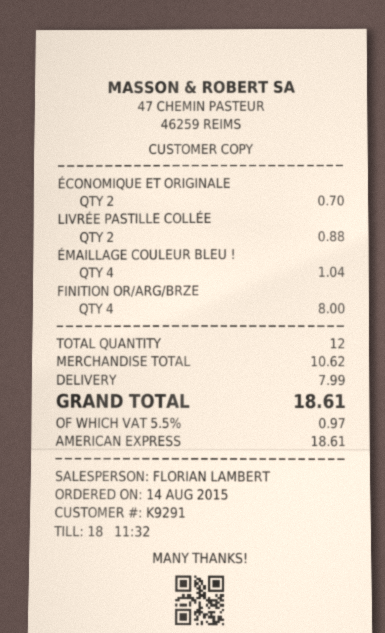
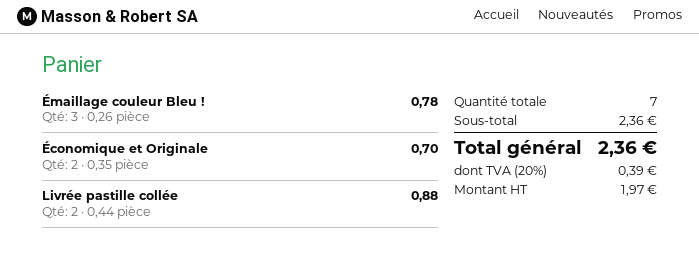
ÉMAILLAGE COULEUR BLEU !: 4 for 1.04 -> 3 for 0.78
FINITION OR/ARG/BRZE: 4 for 8.00 -> none
total quantity: 12 -> 7
subtotal: 10.62 -> 2.36
shipping: 7.99 -> none
tax: 5.5% = 0.97 -> 20% = 0.39
total: 18.61 -> 2.36

